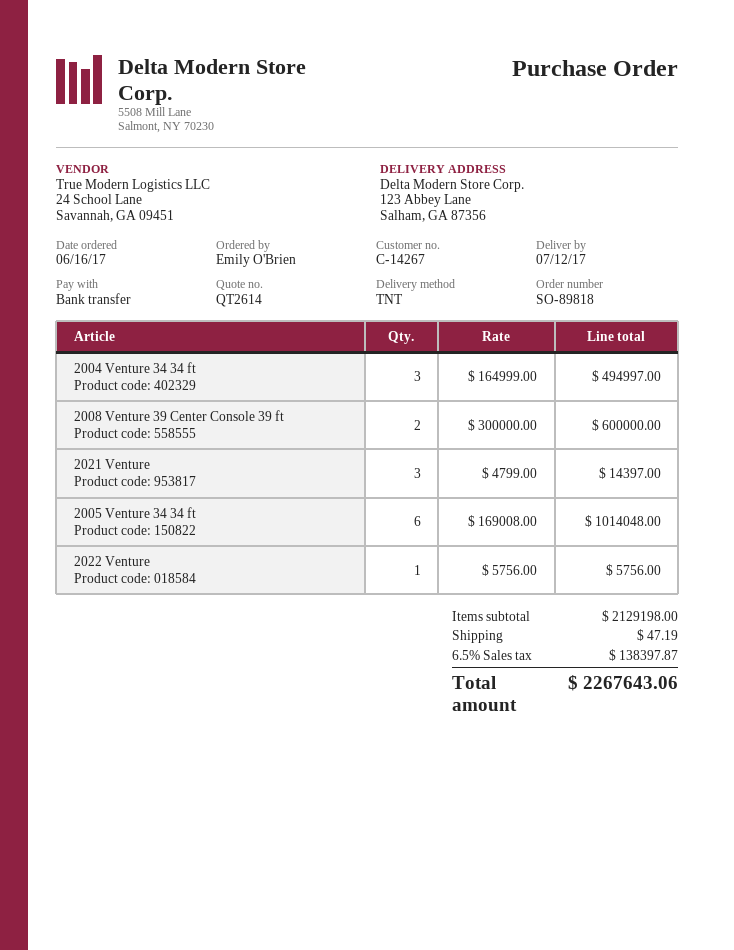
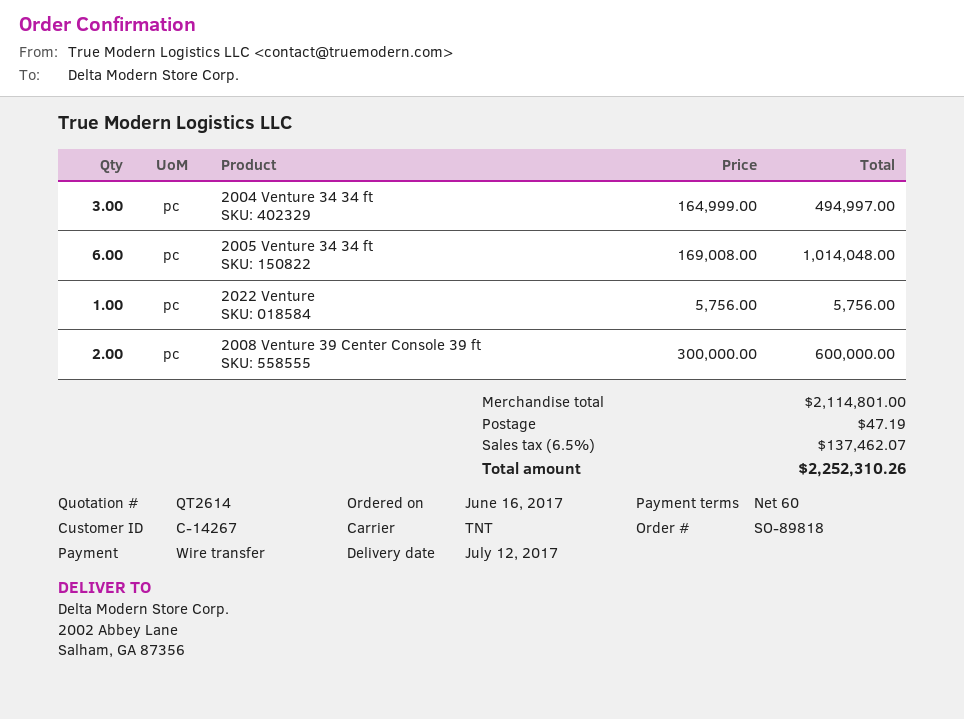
ship to: 123 Abbey Lane, Salham, GA 87356 -> 2002 Abbey Lane, Salham, GA 87356
2021 Venture: 3 x 4799.00 = 14397.00 -> none
subtotal: 2129198.00 -> 2114801.00
tax: 6.5% = 138397.87 -> 6.5% = 137462.07
total: 2267643.06 -> 2252310.26

